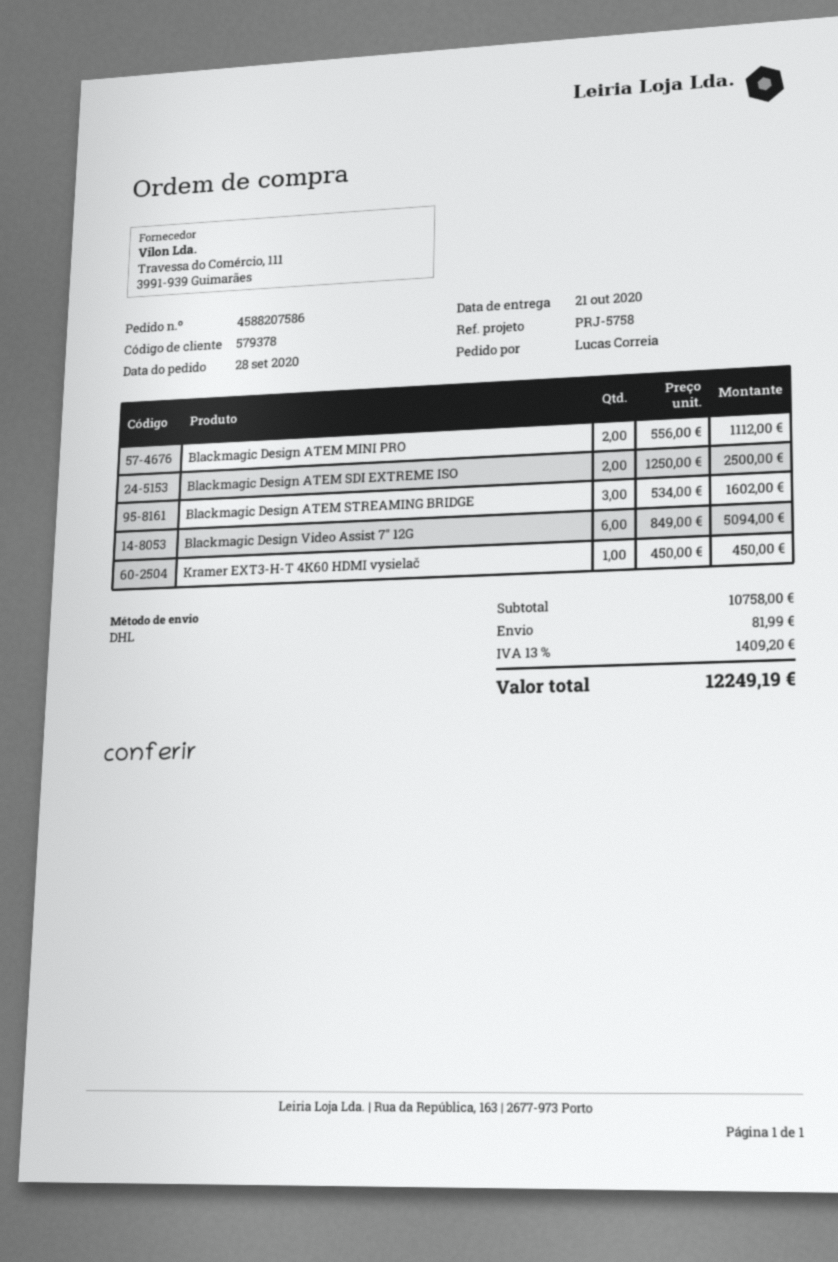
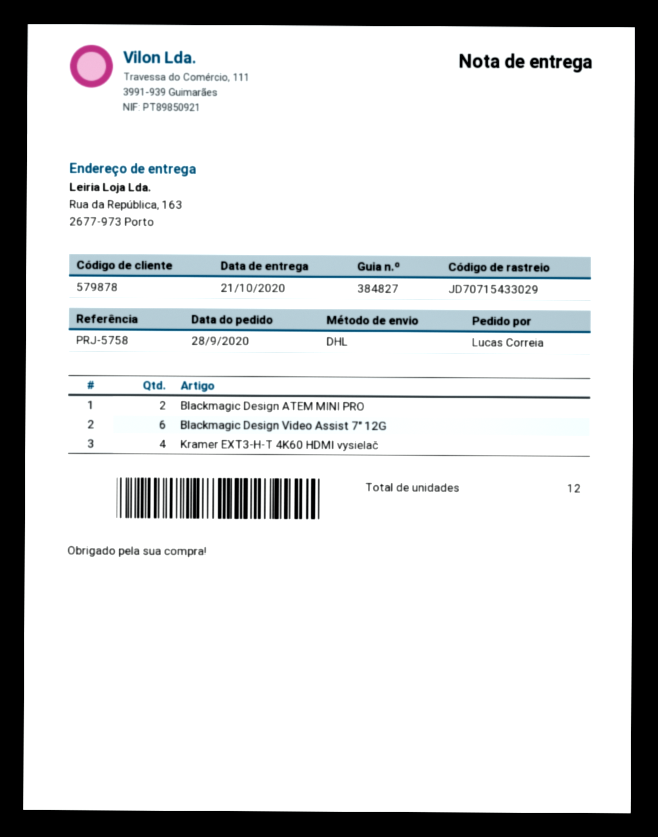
customer number: 579378 -> 579878
Blackmagic Design ATEM SDI EXTREME ISO: 2 -> none
Blackmagic Design ATEM STREAMING BRIDGE: 3 -> none
Kramer EXT3-H-T 4K60 HDMI vysielač: 1 -> 4

